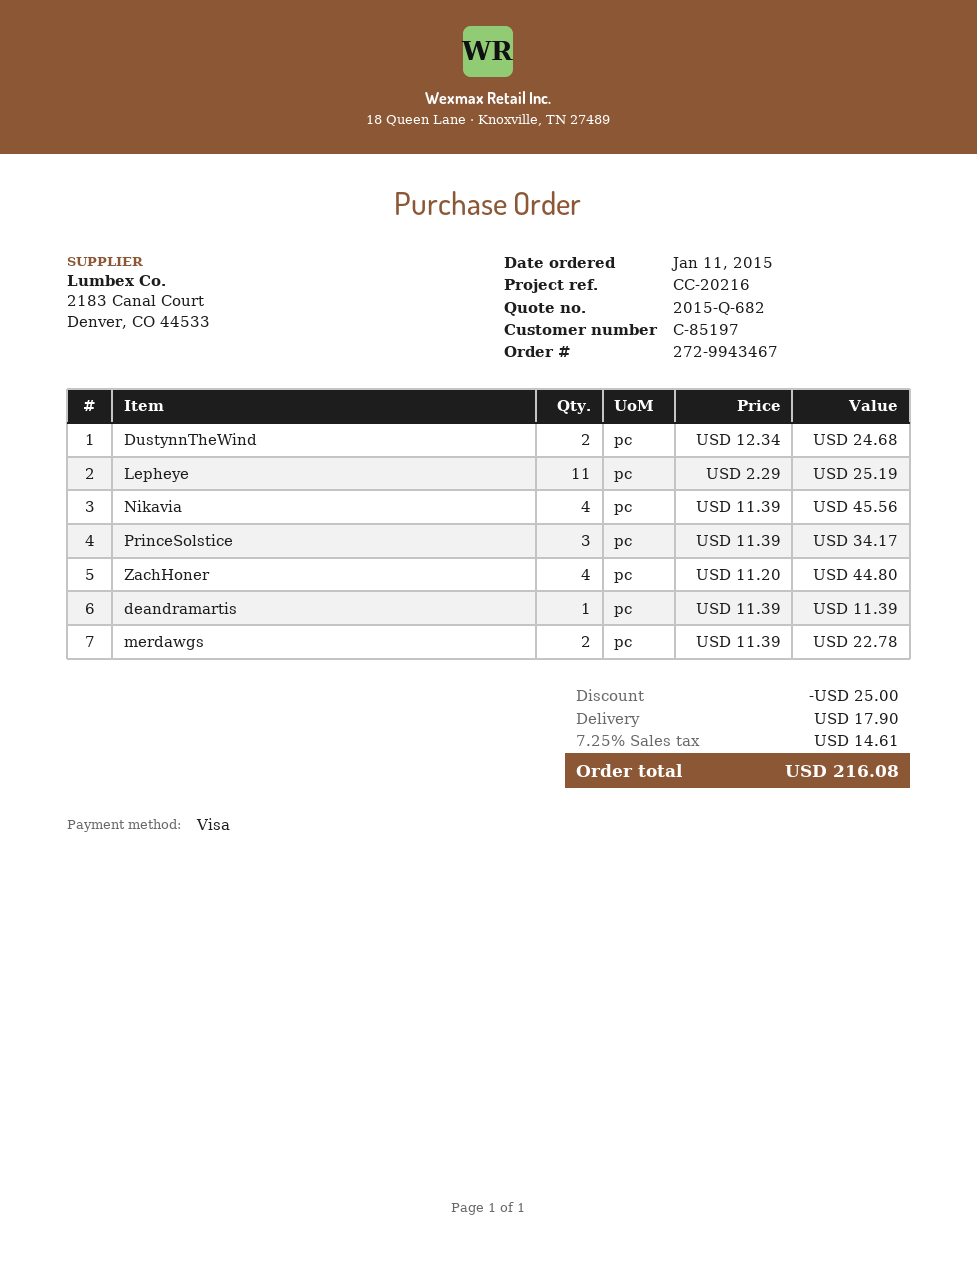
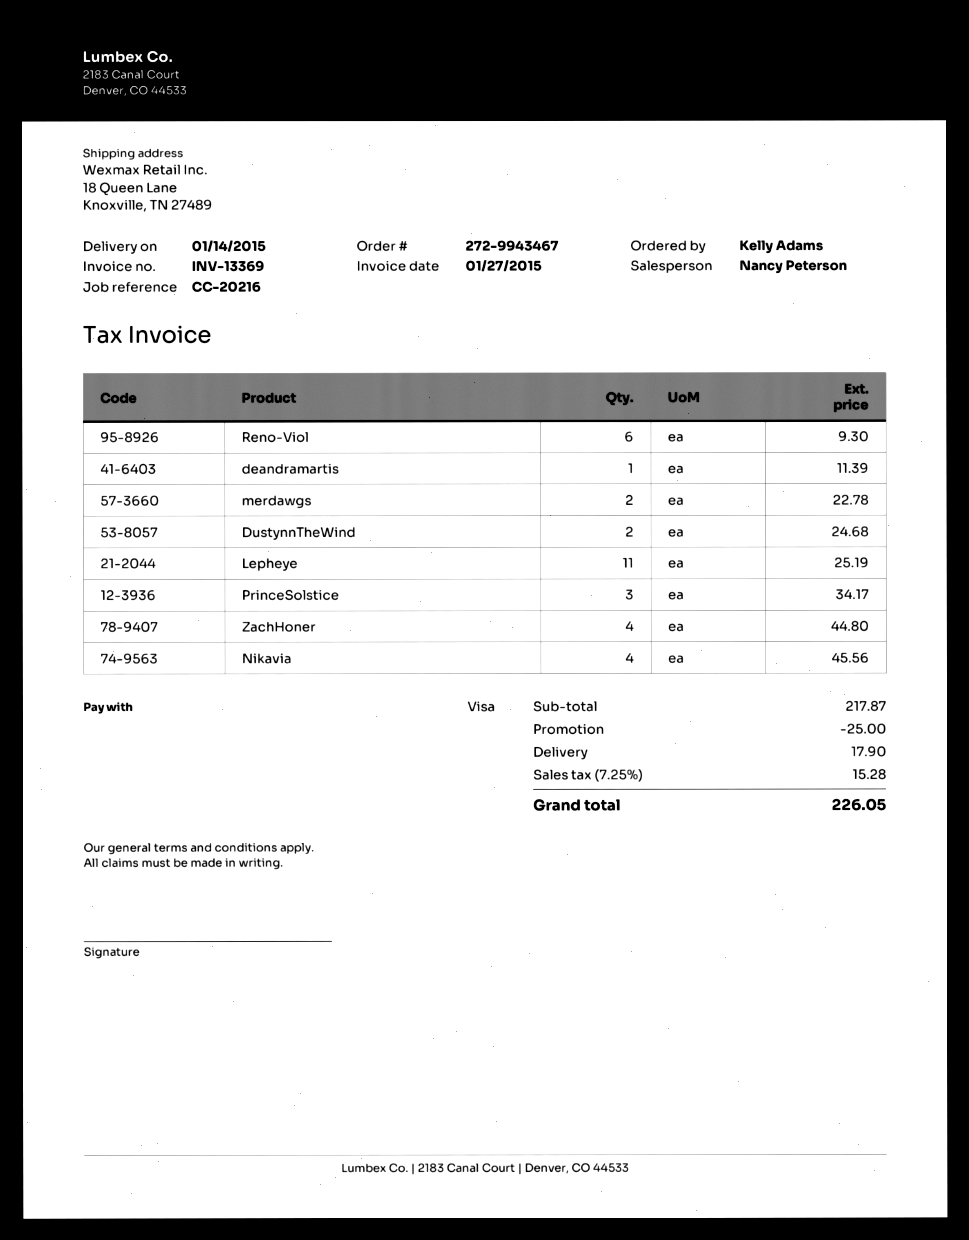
Reno-Viol: none -> 6 for 9.30
tax: 7.25% = 14.61 -> 7.25% = 15.28
total: 216.08 -> 226.05

